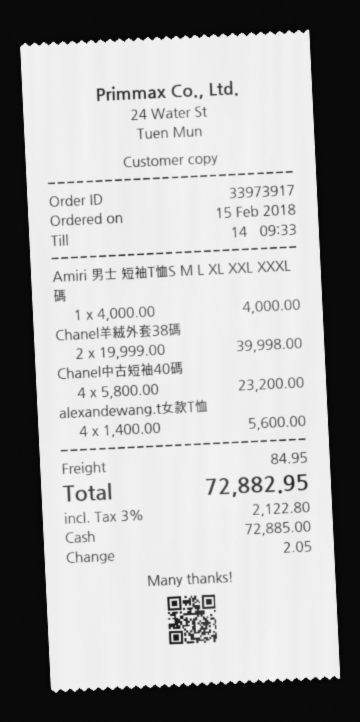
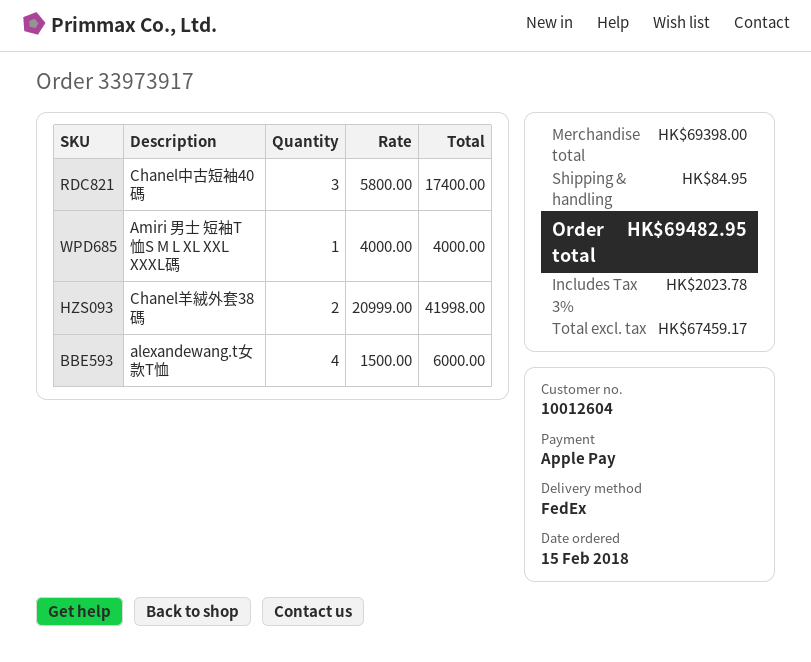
payment method: cash -> Apple Pay
Chanel羊絨外套38碼: 2 x 19999.00 = 39998.00 -> 2 x 20999.00 = 41998.00
Chanel中古短袖40碼: 4 x 5800.00 = 23200.00 -> 3 x 5800.00 = 17400.00
alexandewang.t女款T恤: 4 x 1400.00 = 5600.00 -> 4 x 1500.00 = 6000.00
tax: 3% = 2122.80 -> 3% = 2023.78
total: 72882.95 -> 69482.95

